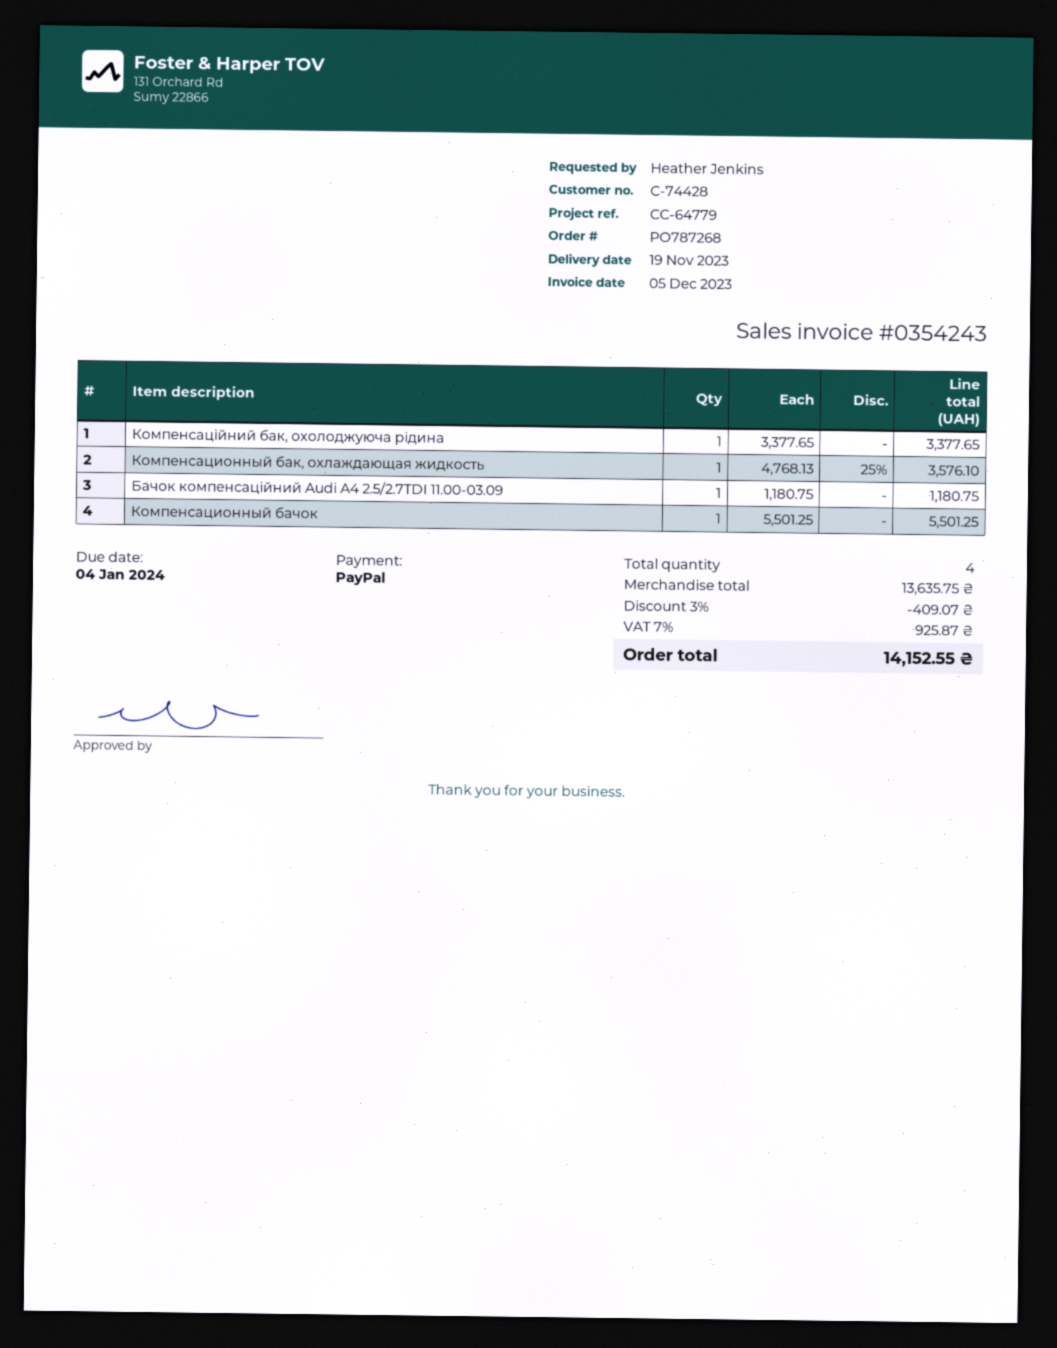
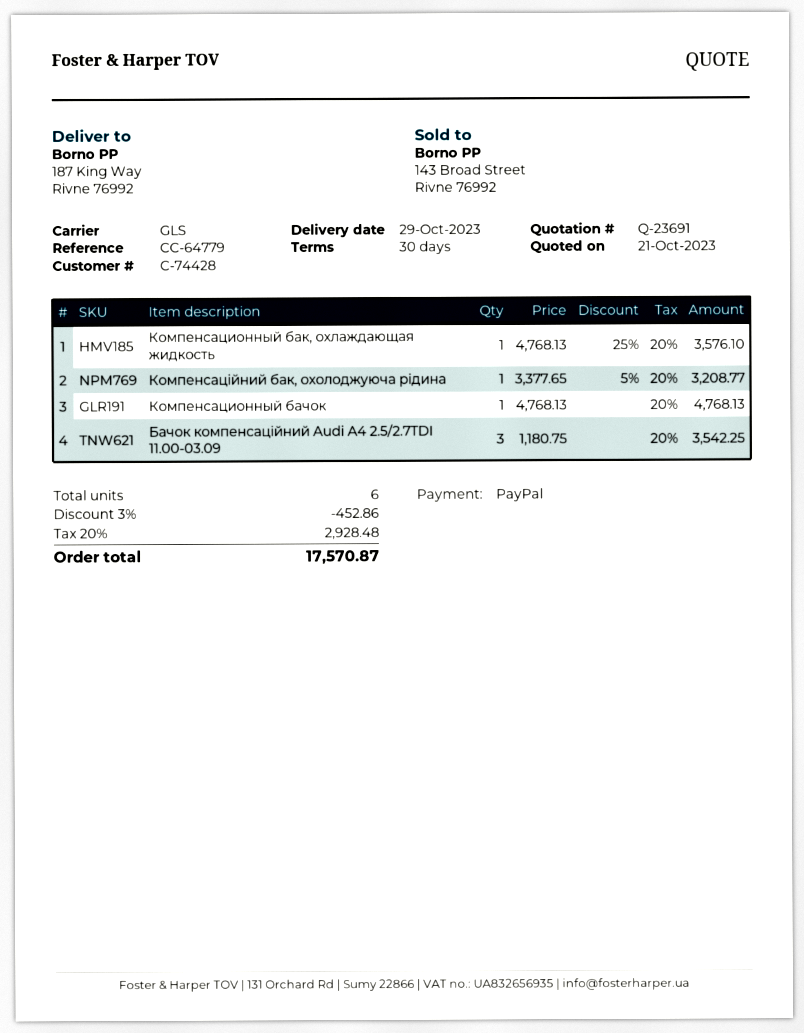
delivery date: 2023-11-19 -> 2023-10-29
Компенсаційний бак, охолоджуюча рідина: 1 x 3377.65 = 3377.65 -> 1 x 3377.65 - 5% = 3208.77
Бачок компенсаційний Audi A4 2.5/2.7TDI 11.00-03.09: 1 x 1180.75 = 1180.75 -> 3 x 1180.75 = 3542.25
Компенсационный бачок: 1 x 5501.25 = 5501.25 -> 1 x 4768.13 = 4768.13
total quantity: 4 -> 6
discount: 3% = 409.07 -> 3% = 452.86
tax: 7% = 925.87 -> 20% = 2928.48
total: 14152.55 -> 17570.87

